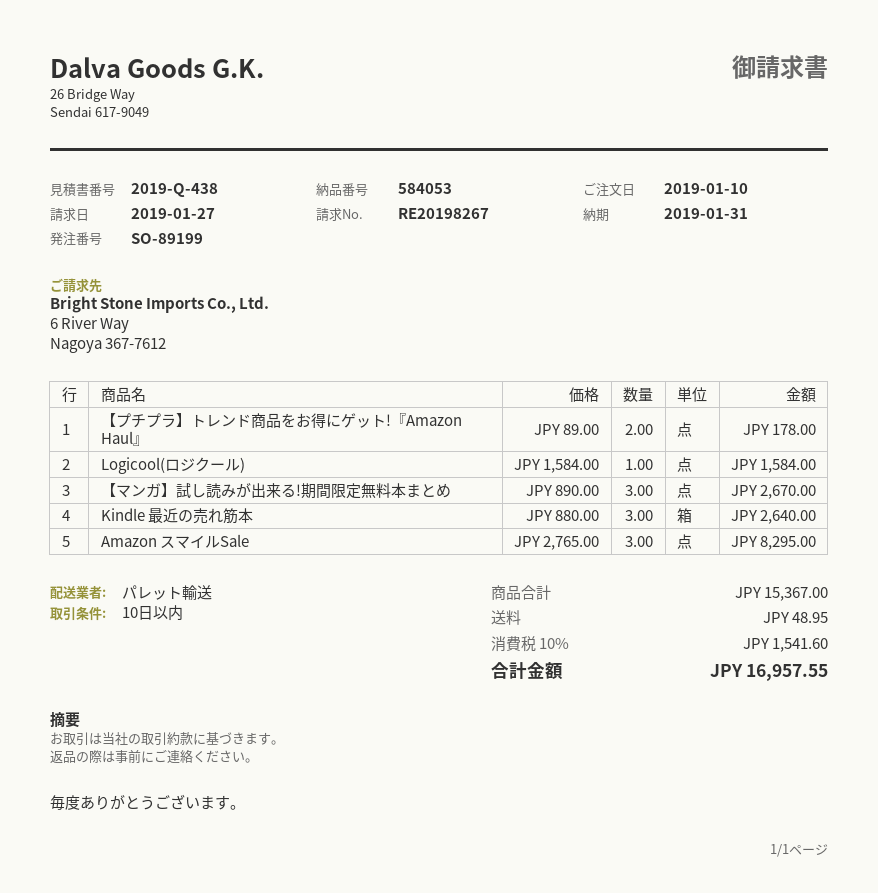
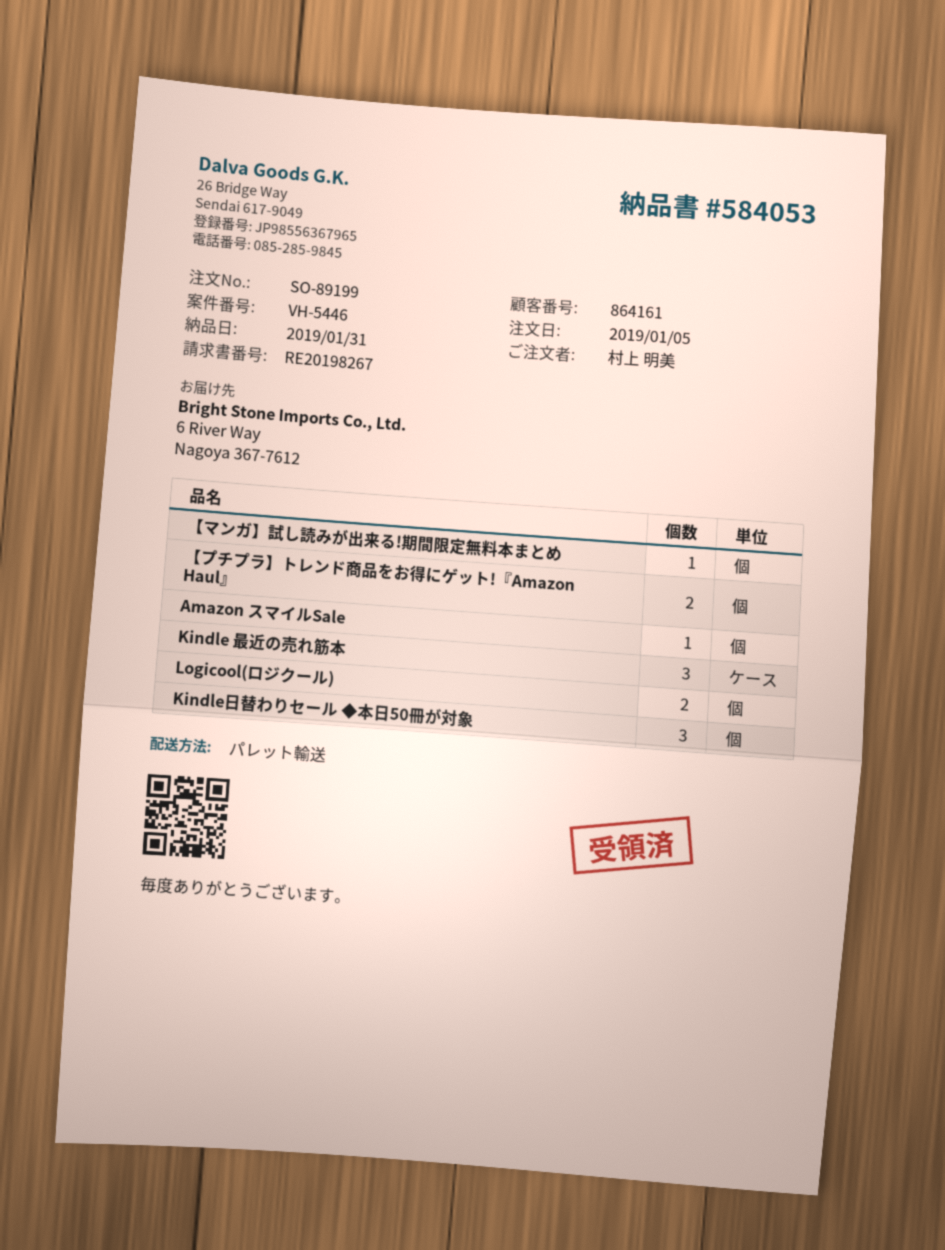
order date: 2019-01-10 -> 2019-01-05
Logicool(ロジクール): 1 -> 2
【マンガ】試し読みが出来る!期間限定無料本まとめ: 3 -> 1
Amazon スマイルSale: 3 -> 1
Kindle日替わりセール ◆本日50冊が対象: none -> 3

